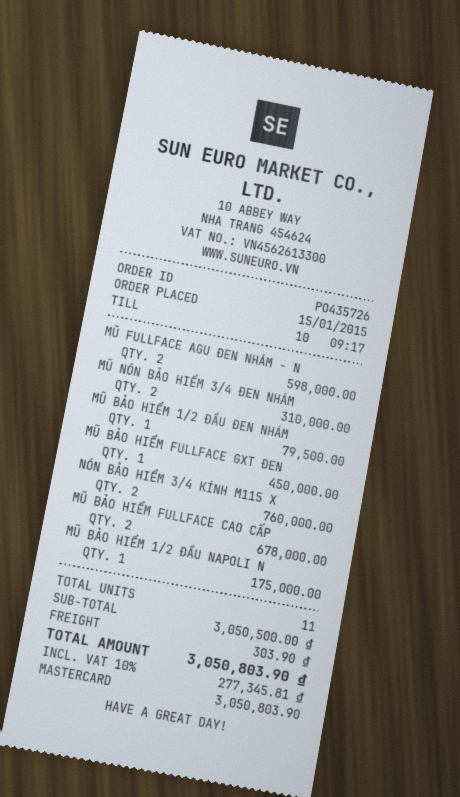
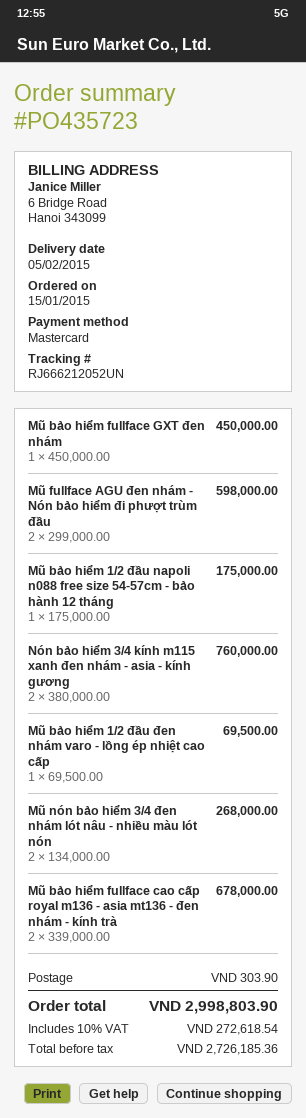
order number: PO435726 -> PO435723
MŨ NÓN BẢO HIỂM 3/4 ĐEN NHÁM: 2 for 310000.00 -> 2 for 268000.00
MŨ BẢO HIỂM 1/2 ĐẦU ĐEN NHÁM: 1 for 79500.00 -> 1 for 69500.00
tax: 10% = 277345.81 -> 10% = 272618.54
total: 3050803.90 -> 2998803.90

